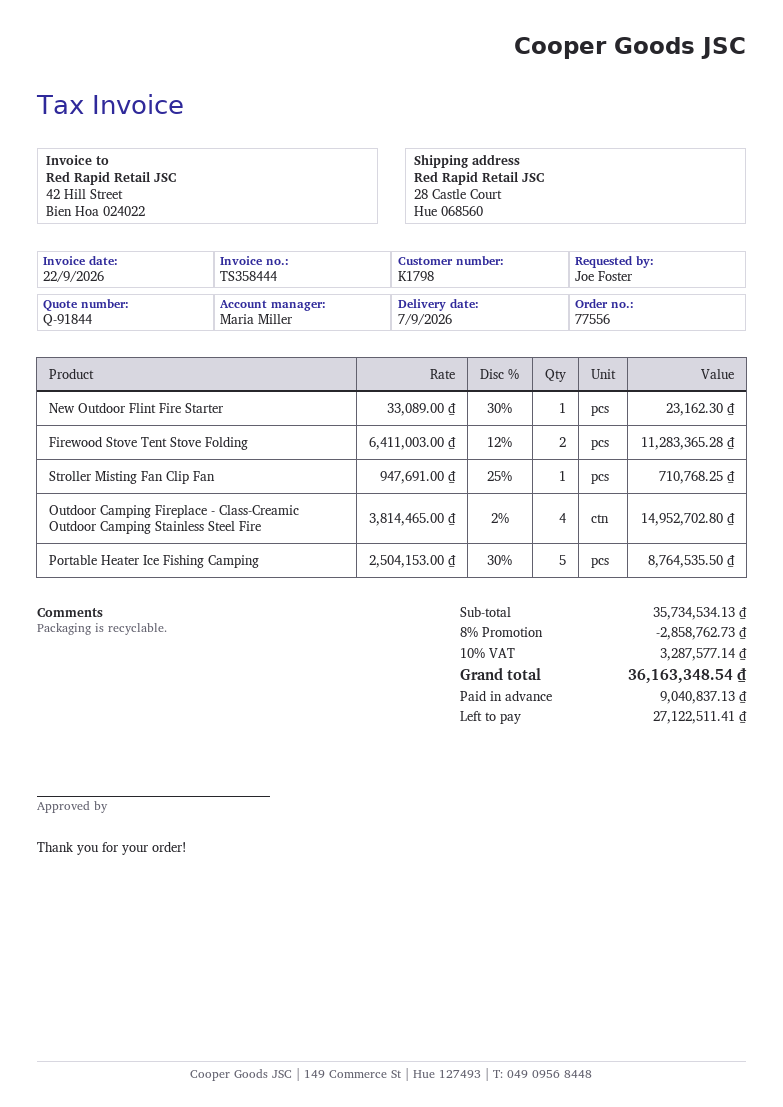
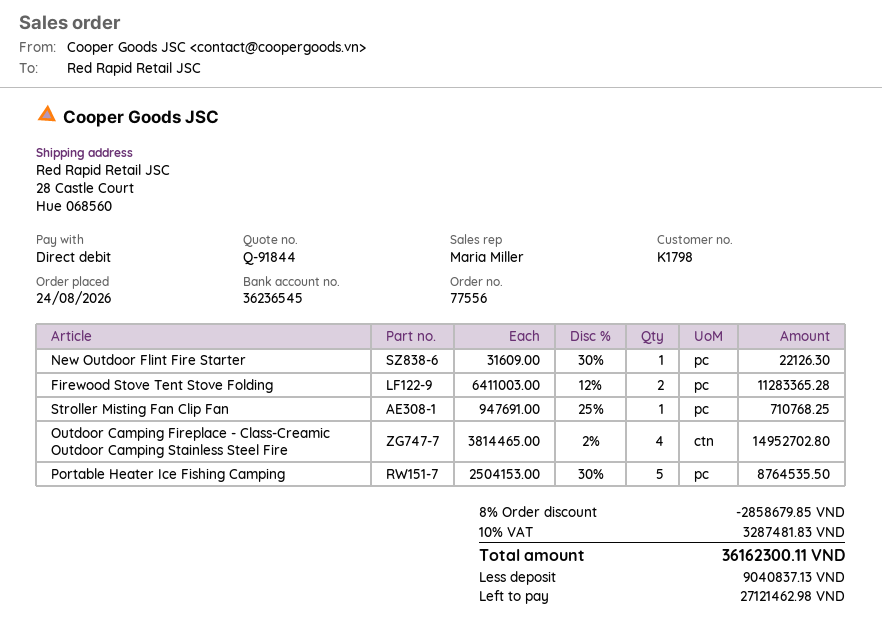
New Outdoor Flint Fire Starter: 1 x 33089.00 - 30% = 23162.30 -> 1 x 31609.00 - 30% = 22126.30
discount: 8% = 2858762.73 -> 8% = 2858679.85
tax: 10% = 3287577.14 -> 10% = 3287481.83
total: 36163348.54 -> 36162300.11
balance: 27122511.41 -> 27121462.98

